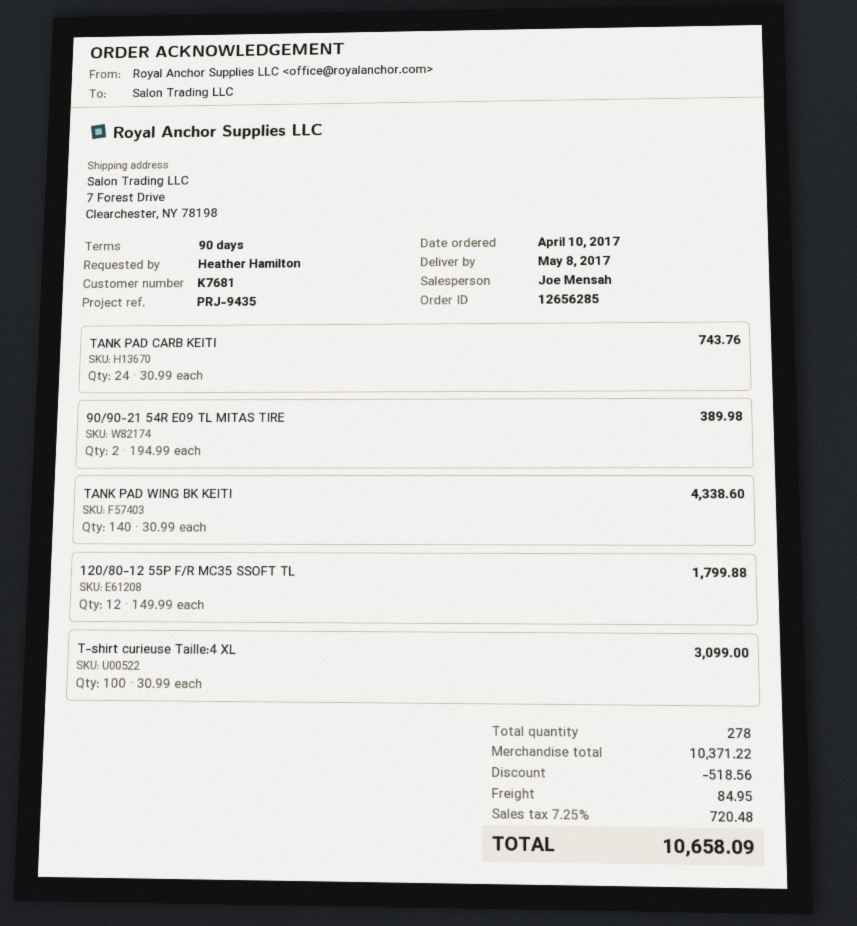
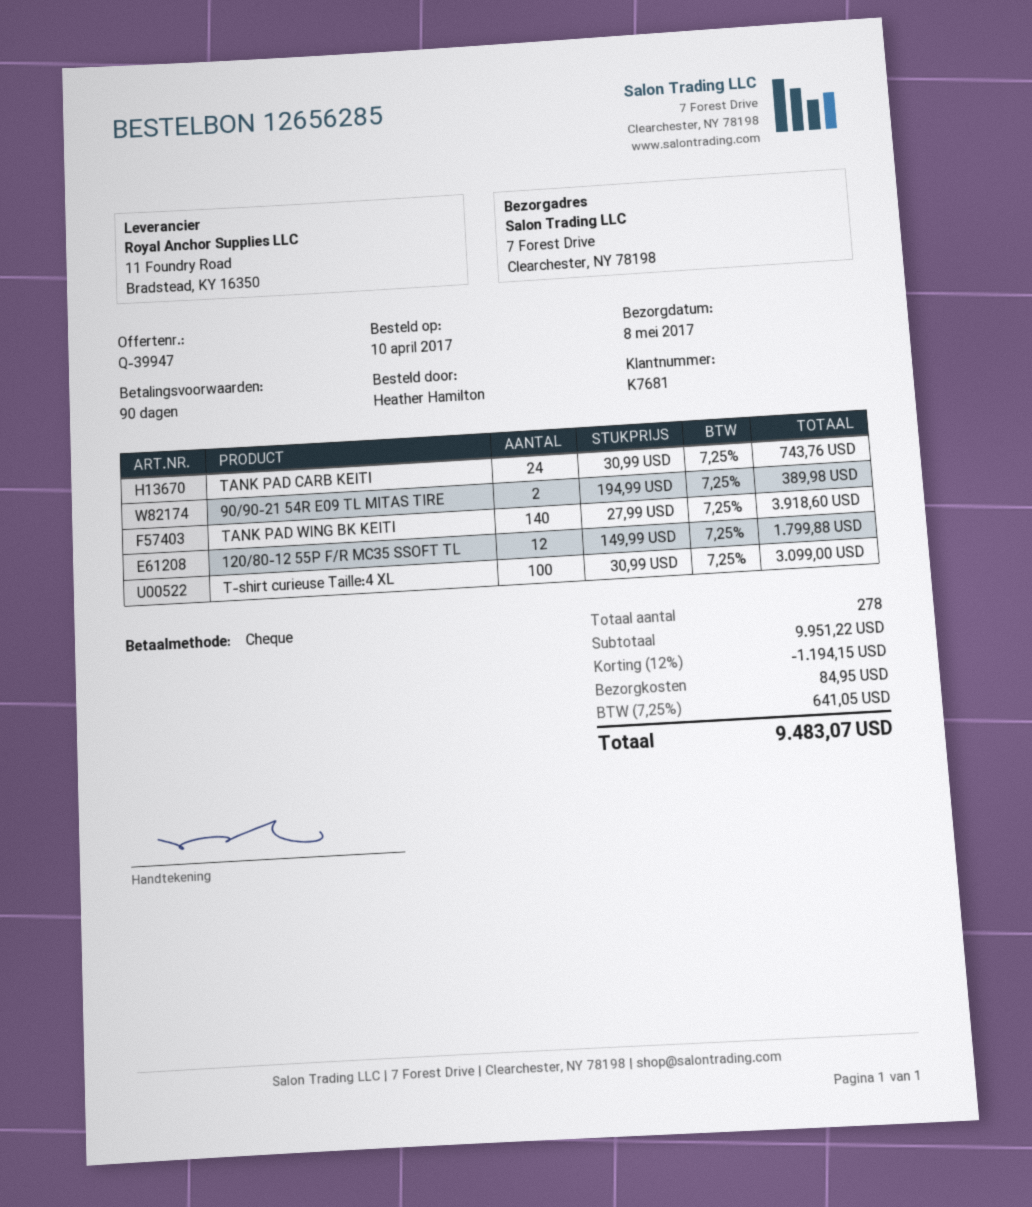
TANK PAD WING BK KEITI: 140 x 30.99 = 4338.60 -> 140 x 27.99 = 3918.60
subtotal: 10371.22 -> 9951.22
discount: 518.56 -> 1194.15
tax: 7.25% = 720.48 -> 7.25% = 641.05
total: 10658.09 -> 9483.07

